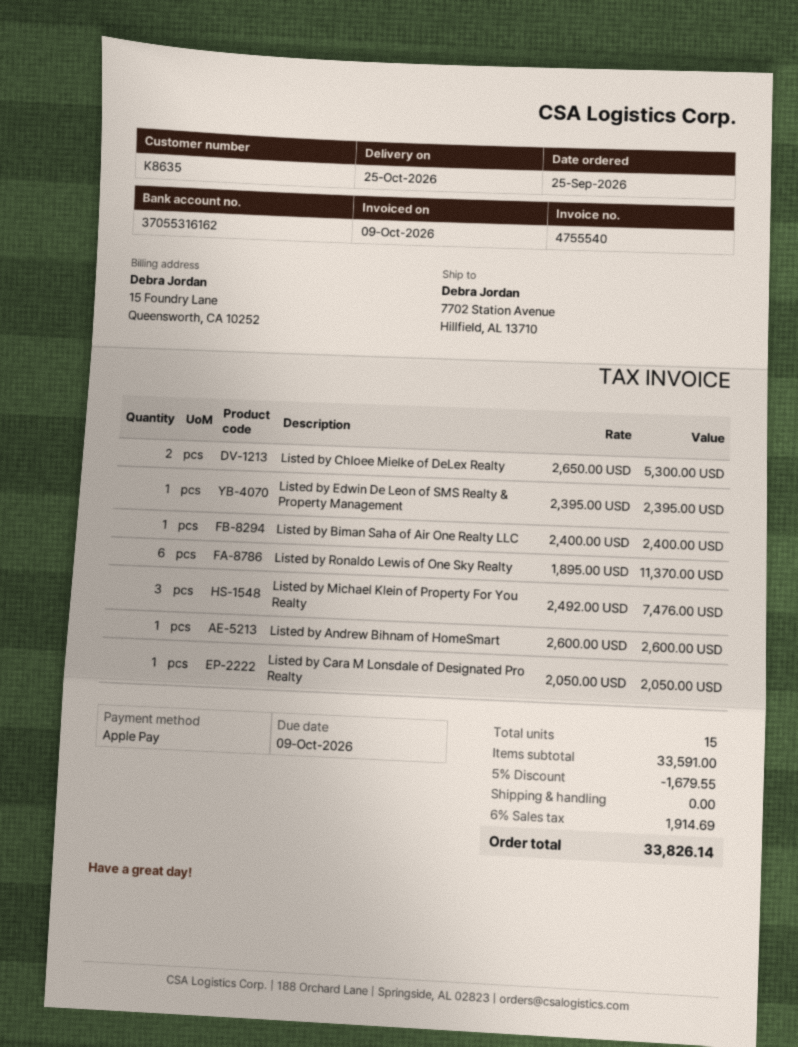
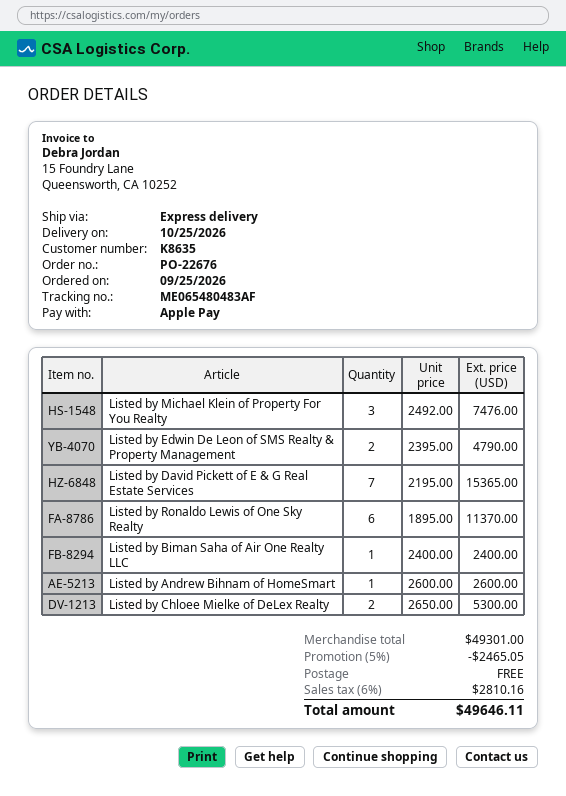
Listed by Edwin De Leon of SMS Realty & Property Management: 1 x 2395.00 = 2395.00 -> 2 x 2395.00 = 4790.00
Listed by Cara M Lonsdale of Designated Pro Realty: 1 x 2050.00 = 2050.00 -> none
Listed by David Pickett of E & G Real Estate Services: none -> 7 x 2195.00 = 15365.00
subtotal: 33591.00 -> 49301.00
discount: 5% = 1679.55 -> 5% = 2465.05
tax: 6% = 1914.69 -> 6% = 2810.16
total: 33826.14 -> 49646.11

